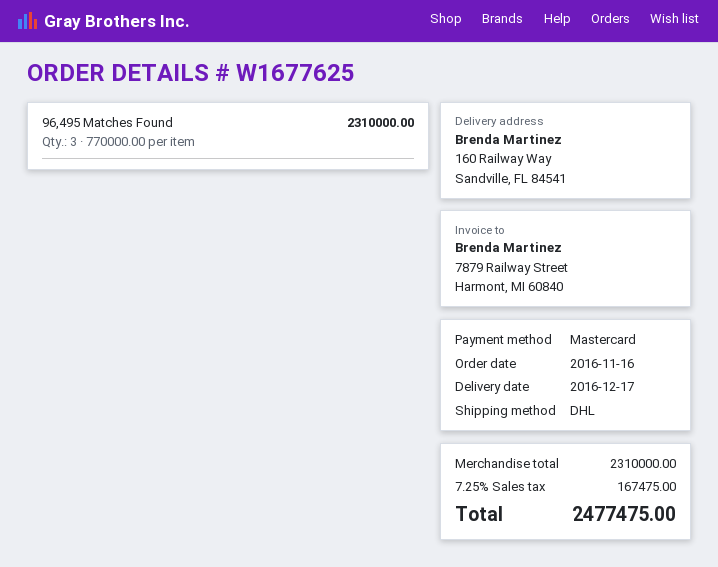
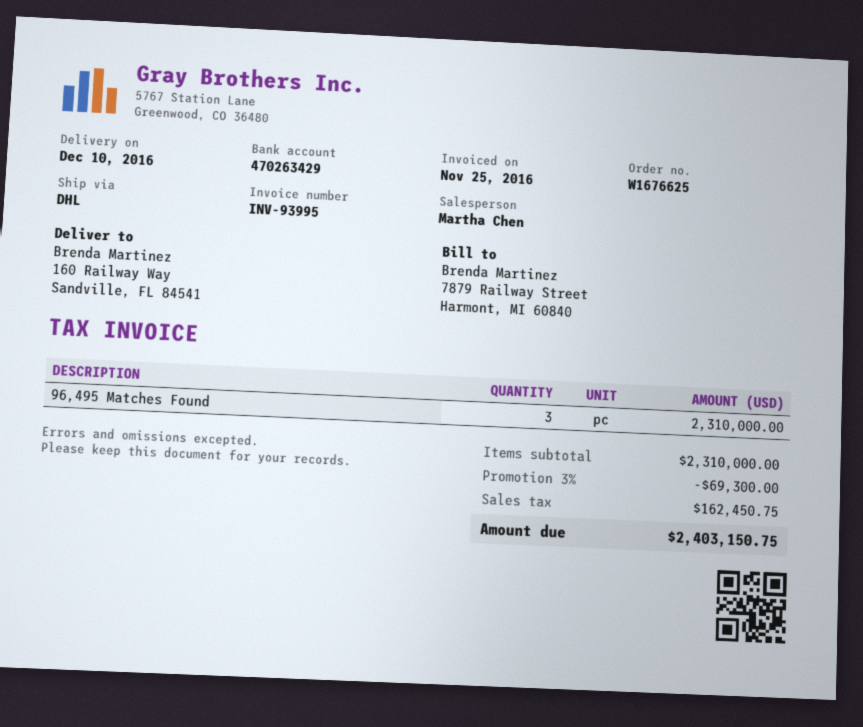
order number: W1677625 -> W1676625
delivery date: 2016-12-17 -> 2016-12-10
discount: none -> 3% = 69300.00
tax: 167475.00 -> 162450.75
total: 2477475.00 -> 2403150.75

